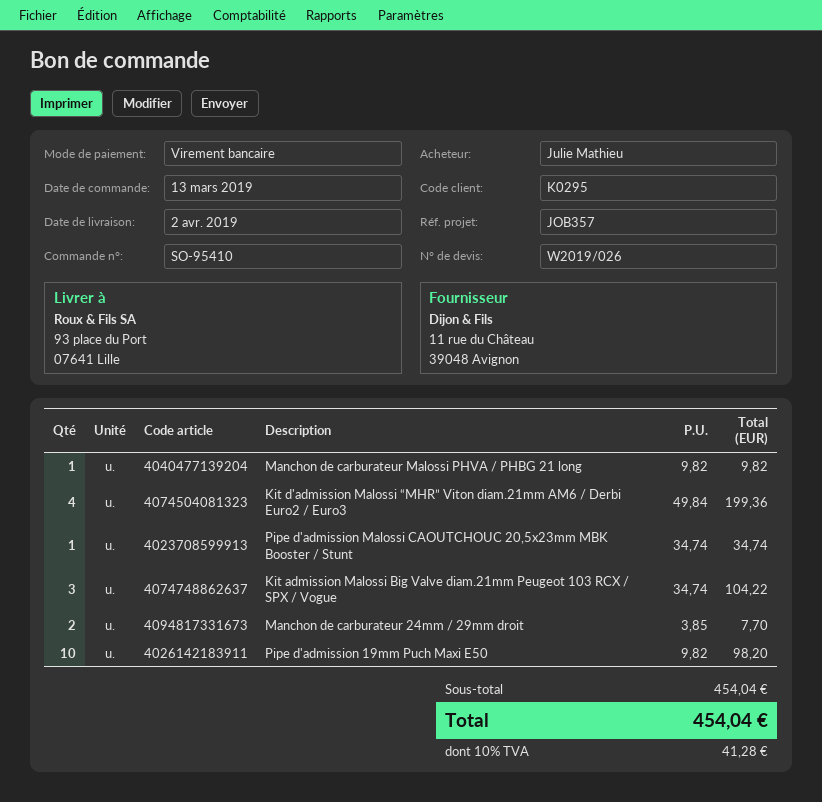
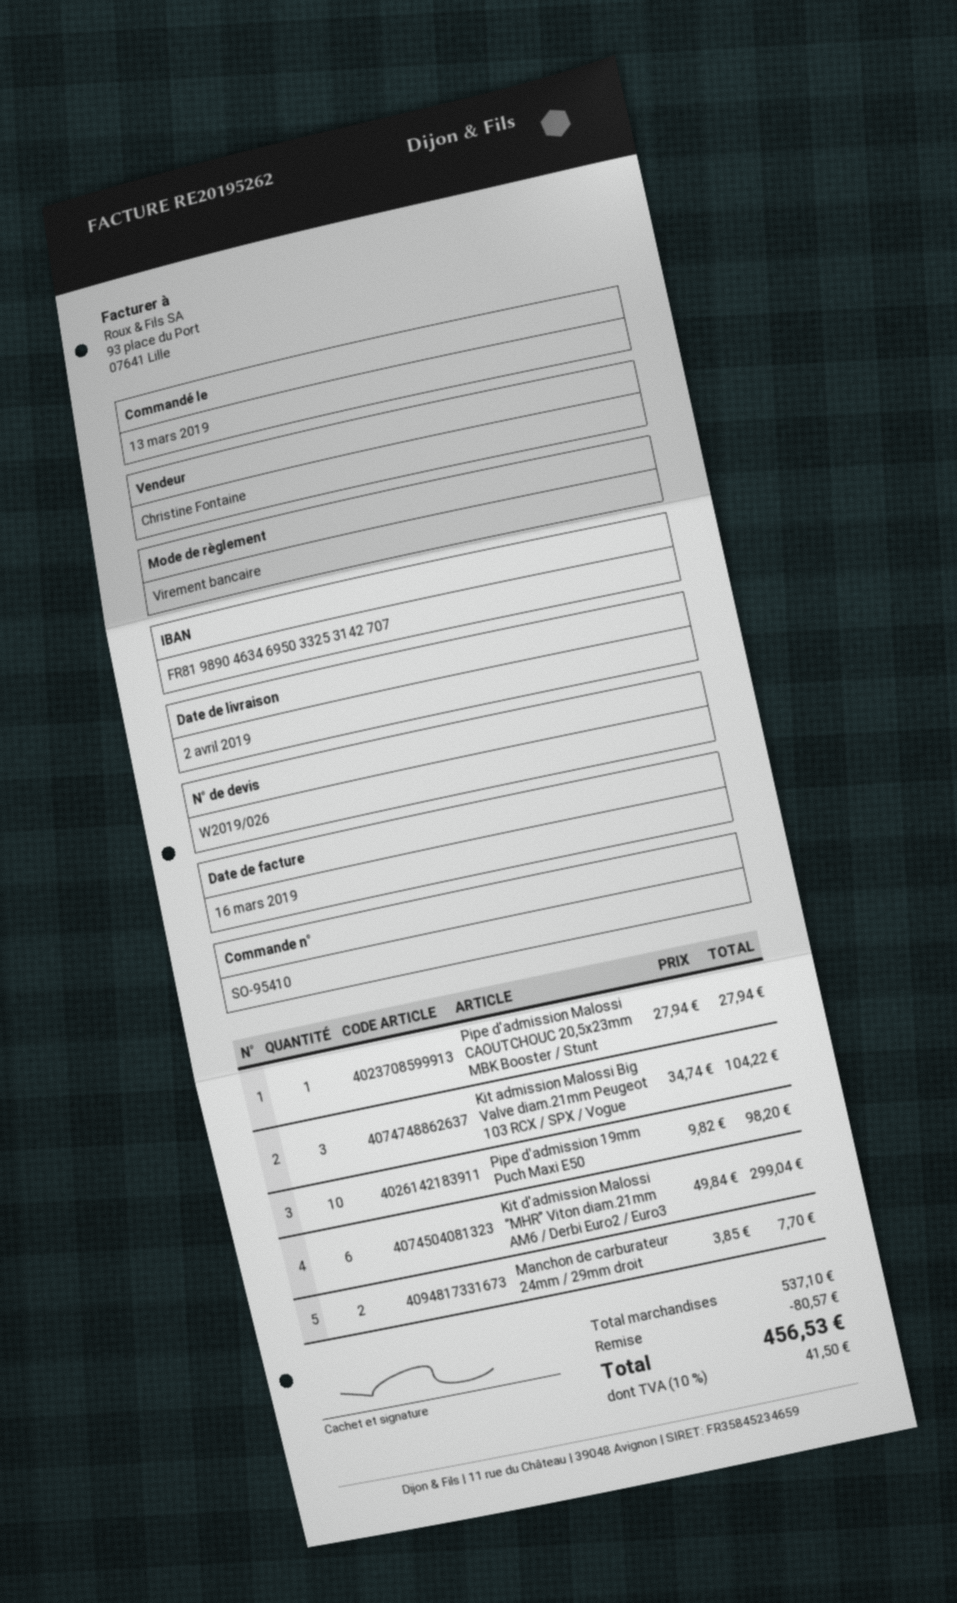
Manchon de carburateur Malossi PHVA / PHBG 21 long: 1 x 9.82 = 9.82 -> none
Kit d'admission Malossi “MHR” Viton diam.21mm AM6 / Derbi Euro2 / Euro3: 4 x 49.84 = 199.36 -> 6 x 49.84 = 299.04
Pipe d'admission Malossi CAOUTCHOUC 20,5x23mm MBK Booster / Stunt: 1 x 34.74 = 34.74 -> 1 x 27.94 = 27.94
subtotal: 454.04 -> 537.10
discount: none -> 80.57
tax: 10% = 41.28 -> 10% = 41.50
total: 454.04 -> 456.53

